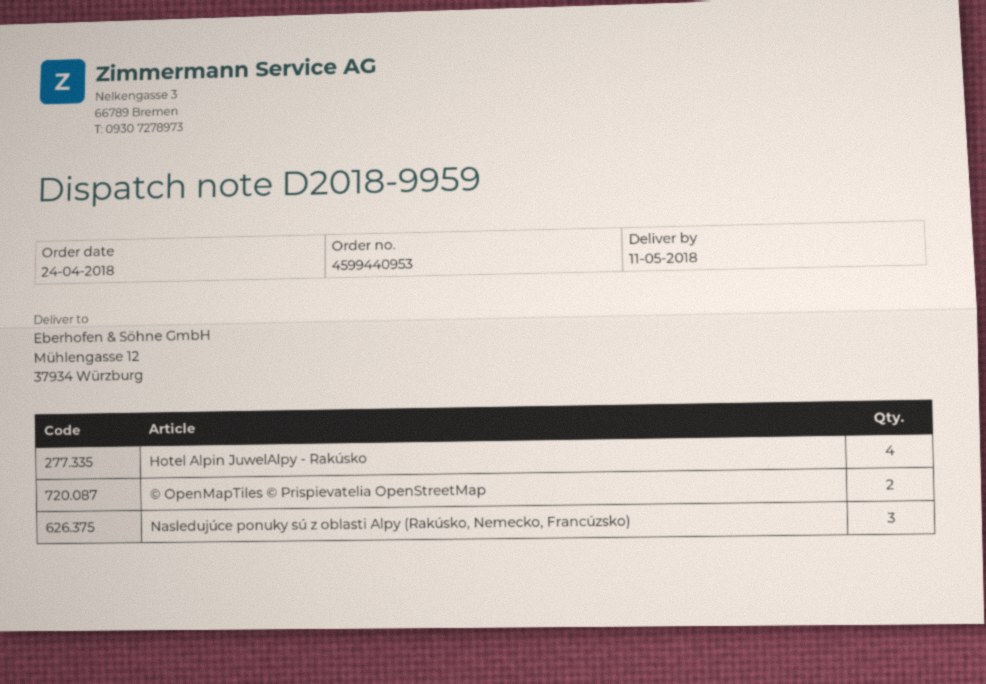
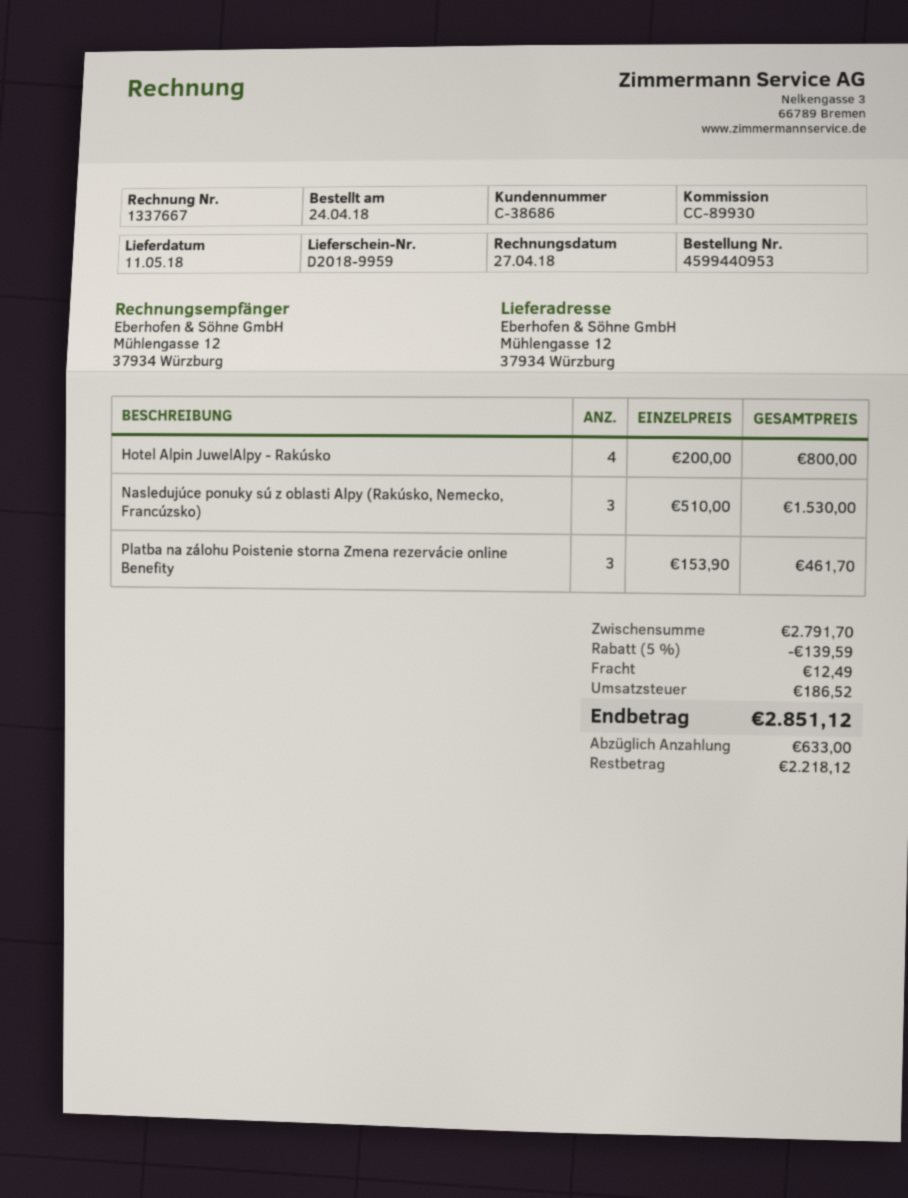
© OpenMapTiles © Prispievatelia OpenStreetMap: 2 -> none
Platba na zálohu Poistenie storna Zmena rezervácie online Benefity: none -> 3

